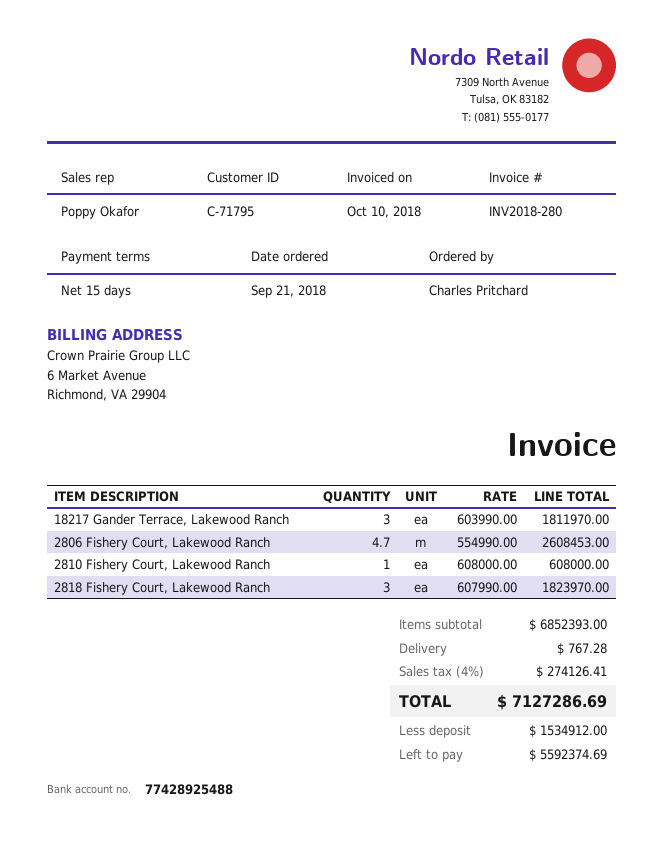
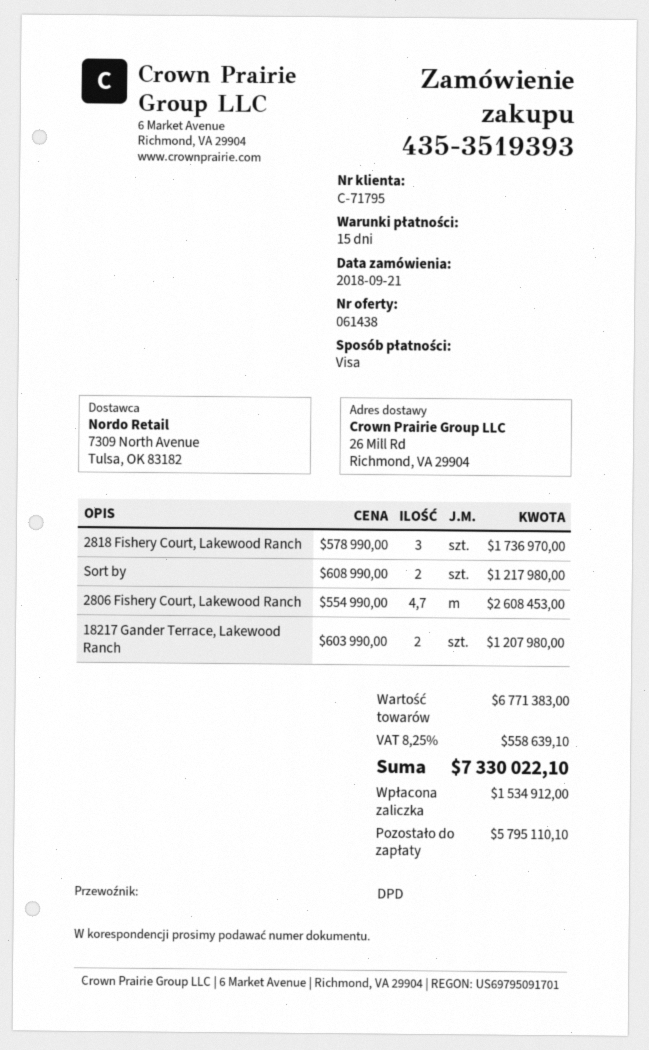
18217 Gander Terrace, Lakewood Ranch: 3 x 603990.00 = 1811970.00 -> 2 x 603990.00 = 1207980.00
2810 Fishery Court, Lakewood Ranch: 1 x 608000.00 = 608000.00 -> none
2818 Fishery Court, Lakewood Ranch: 3 x 607990.00 = 1823970.00 -> 3 x 578990.00 = 1736970.00
Sort by: none -> 2 x 608990.00 = 1217980.00
subtotal: 6852393.00 -> 6771383.00
shipping: 767.28 -> none
tax: 4% = 274126.41 -> 8.25% = 558639.10
total: 7127286.69 -> 7330022.10
balance: 5592374.69 -> 5795110.10

